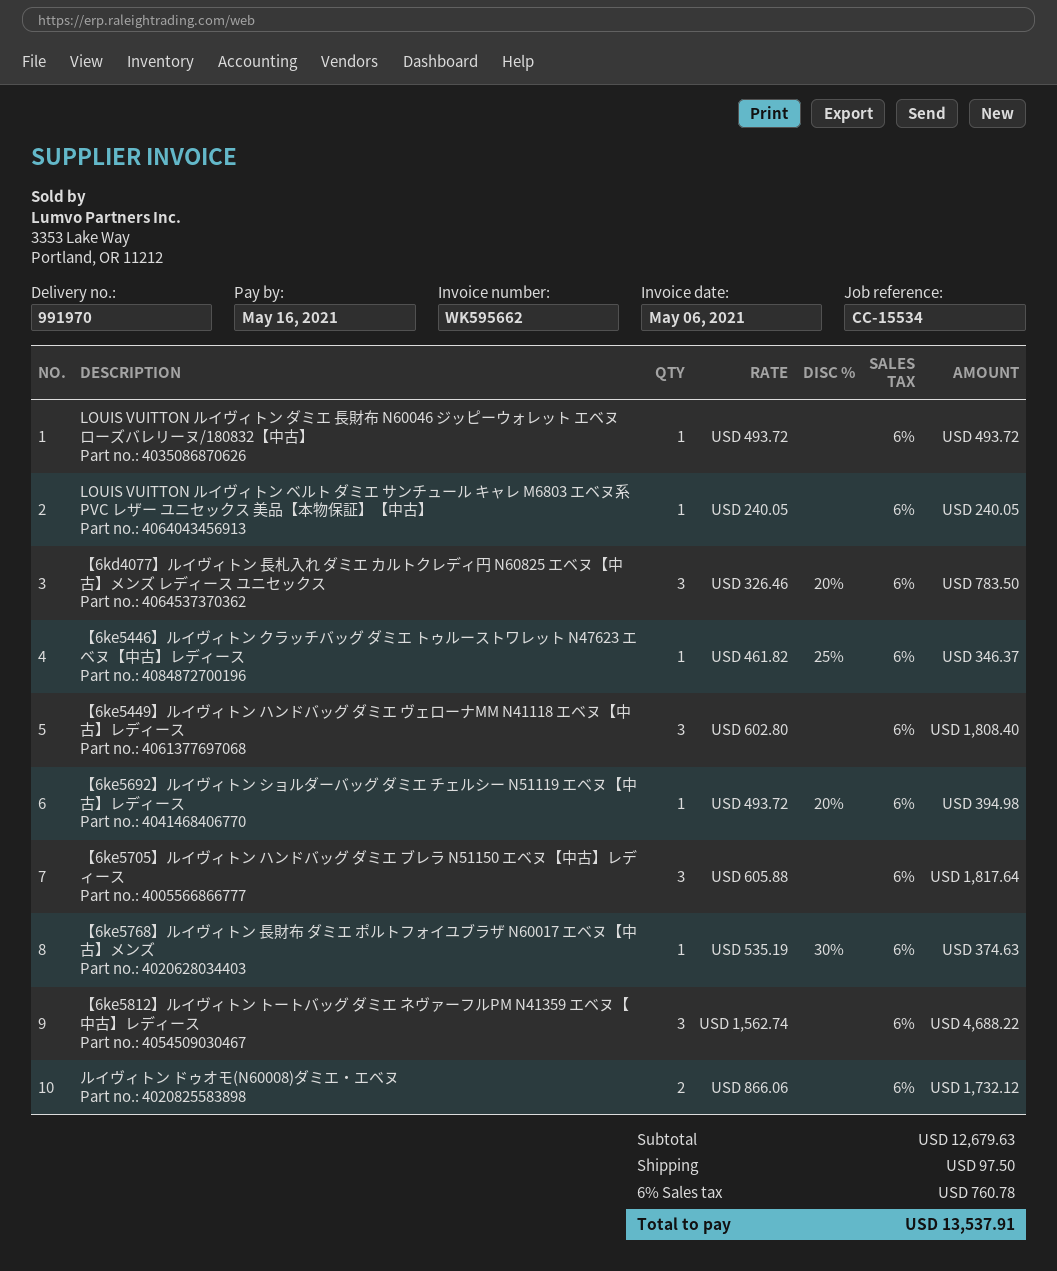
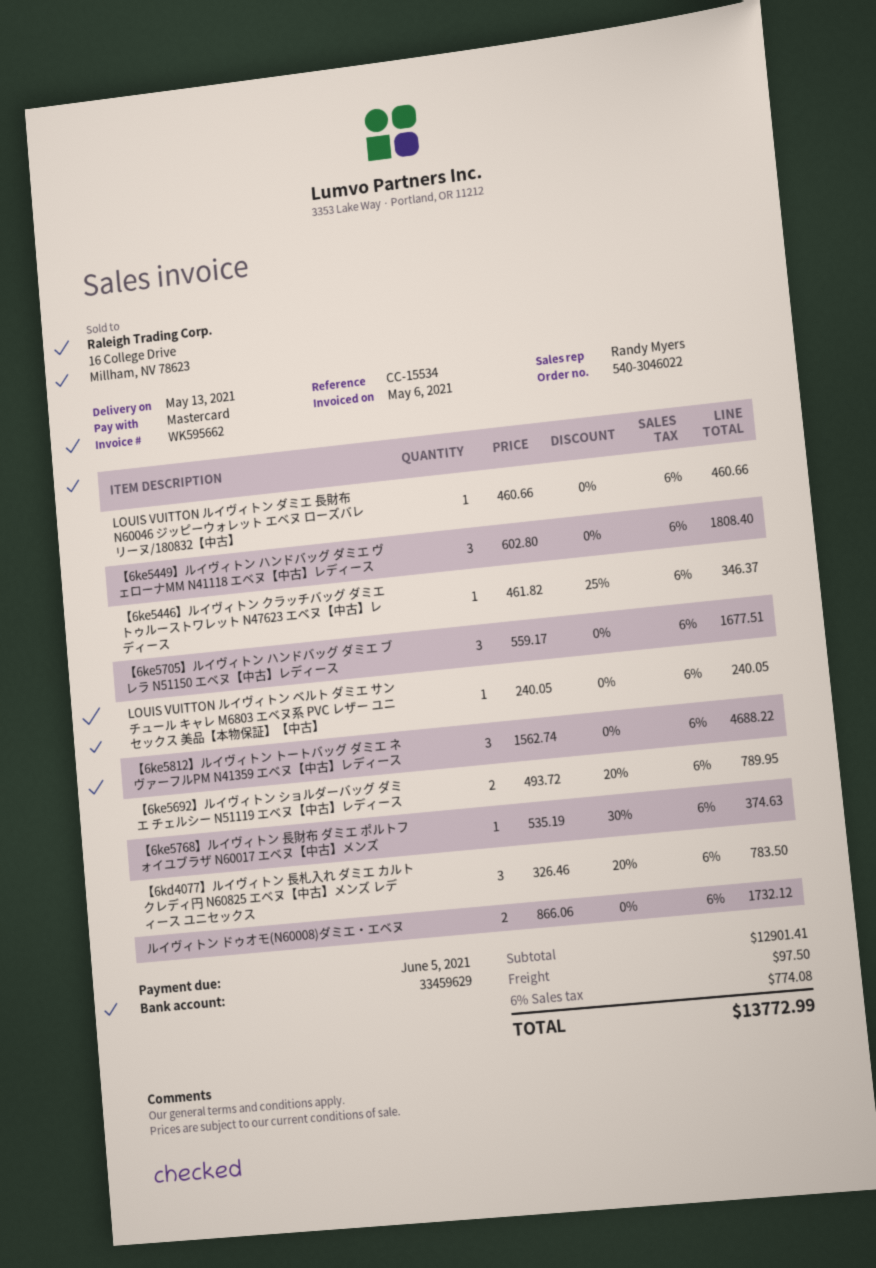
due date: 2021-05-16 -> 2021-06-05
LOUIS VUITTON ルイヴィトン ダミエ 長財布 N60046 ジッピーウォレット エベヌ ローズバレリーヌ/180832【中古】: 1 x 493.72 = 493.72 -> 1 x 460.66 = 460.66
【6ke5692】ルイヴィトン ショルダーバッグ ダミエ チェルシー N51119 エベヌ【中古】レディース: 1 x 493.72 - 20% = 394.98 -> 2 x 493.72 - 20% = 789.95
【6ke5705】ルイヴィトン ハンドバッグ ダミエ ブレラ N51150 エベヌ【中古】レディース: 3 x 605.88 = 1817.64 -> 3 x 559.17 = 1677.51
subtotal: 12679.63 -> 12901.41
tax: 6% = 760.78 -> 6% = 774.08
total: 13537.91 -> 13772.99

